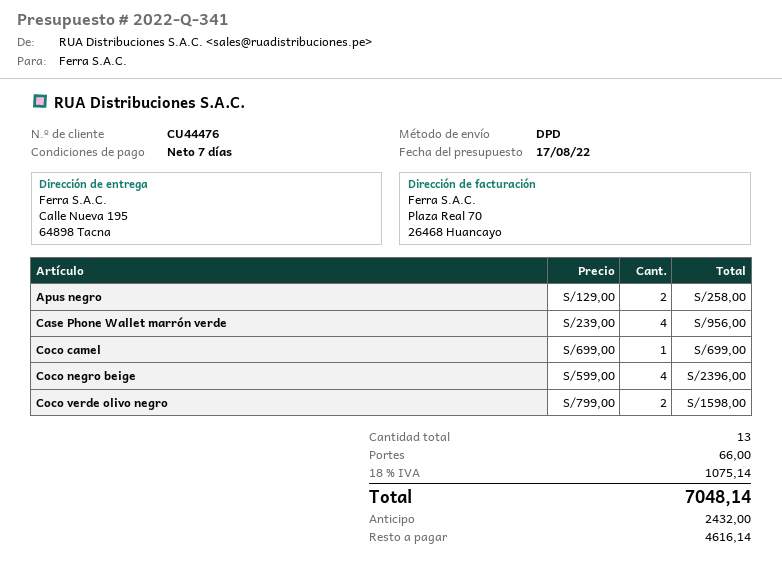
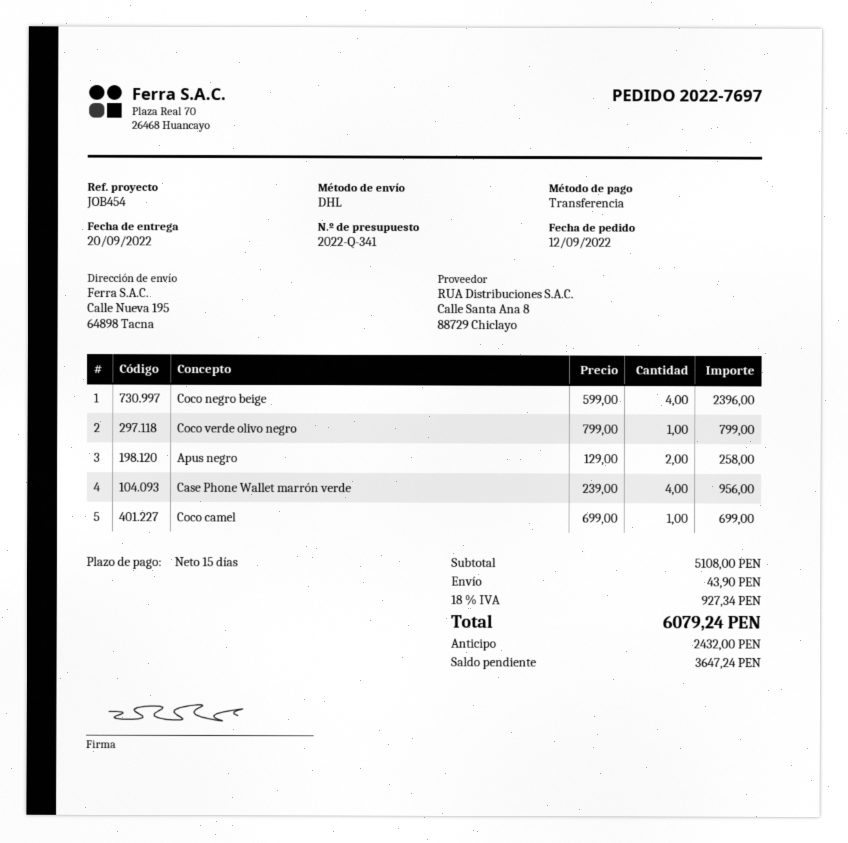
payment terms: 7 days -> 15 days
shipping method: DPD -> DHL
Coco verde olivo negro: 2 x 799.00 = 1598.00 -> 1 x 799.00 = 799.00
shipping: 66.00 -> 43.90
tax: 18% = 1075.14 -> 18% = 927.34
total: 7048.14 -> 6079.24
balance: 4616.14 -> 3647.24

